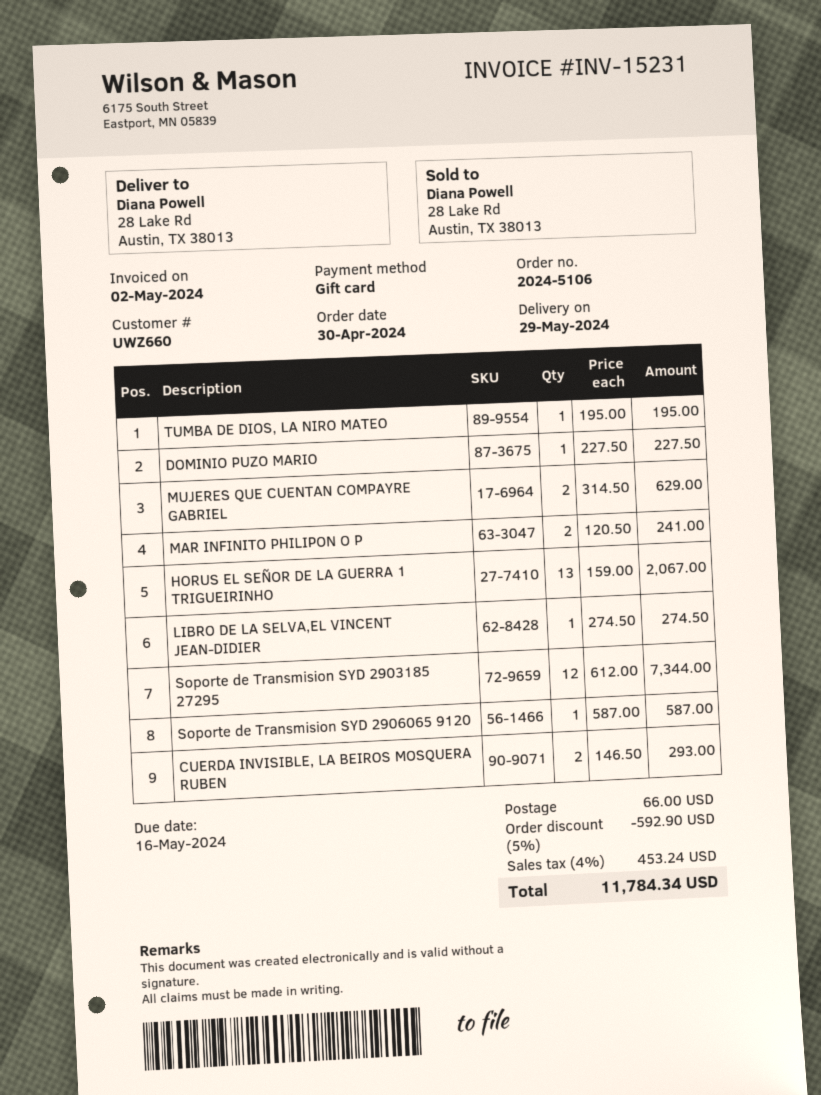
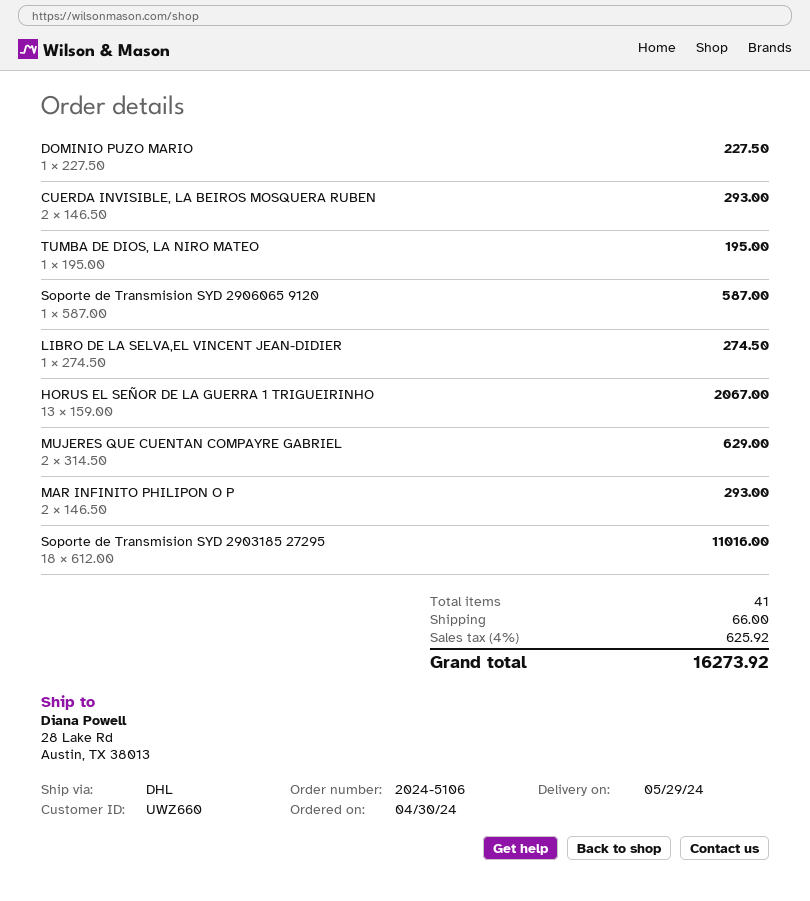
MAR INFINITO PHILIPON O P: 2 x 120.50 = 241.00 -> 2 x 146.50 = 293.00
Soporte de Transmision SYD 2903185 27295: 12 x 612.00 = 7344.00 -> 18 x 612.00 = 11016.00
discount: 5% = 592.90 -> none
tax: 4% = 453.24 -> 4% = 625.92
total: 11784.34 -> 16273.92

